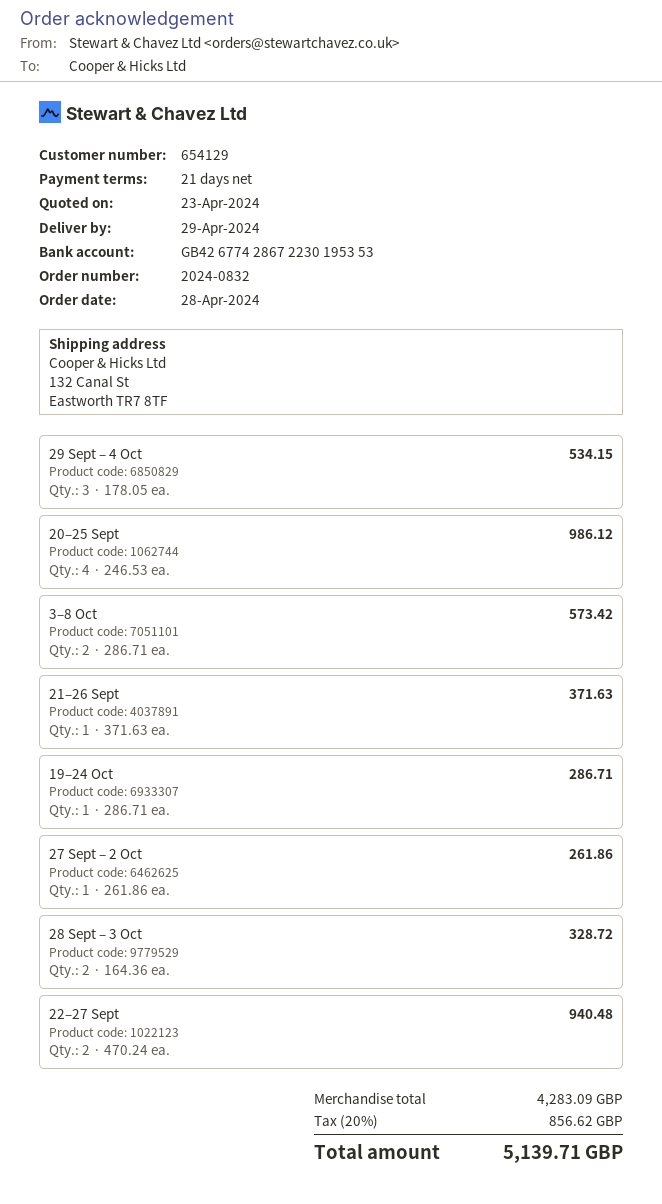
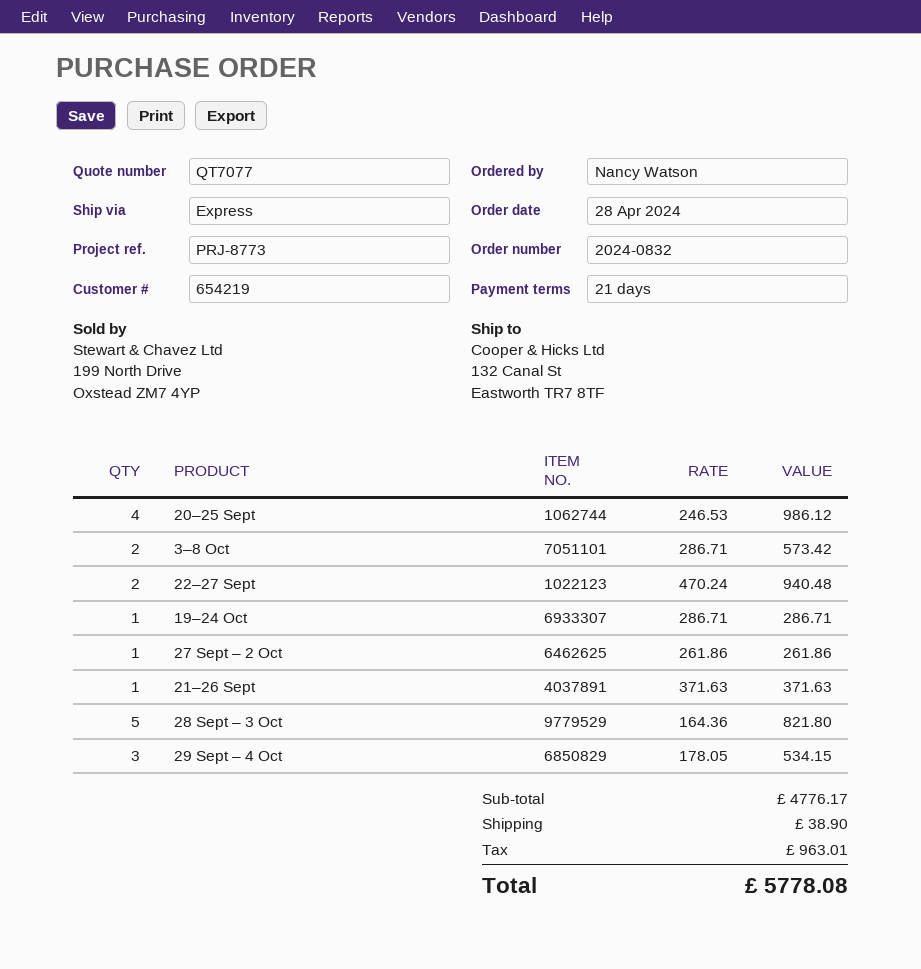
customer number: 654129 -> 654219
28 Sept – 3 Oct: 2 x 164.36 = 328.72 -> 5 x 164.36 = 821.80
subtotal: 4283.09 -> 4776.17
shipping: none -> 38.90
tax: 856.62 -> 963.01
total: 5139.71 -> 5778.08

